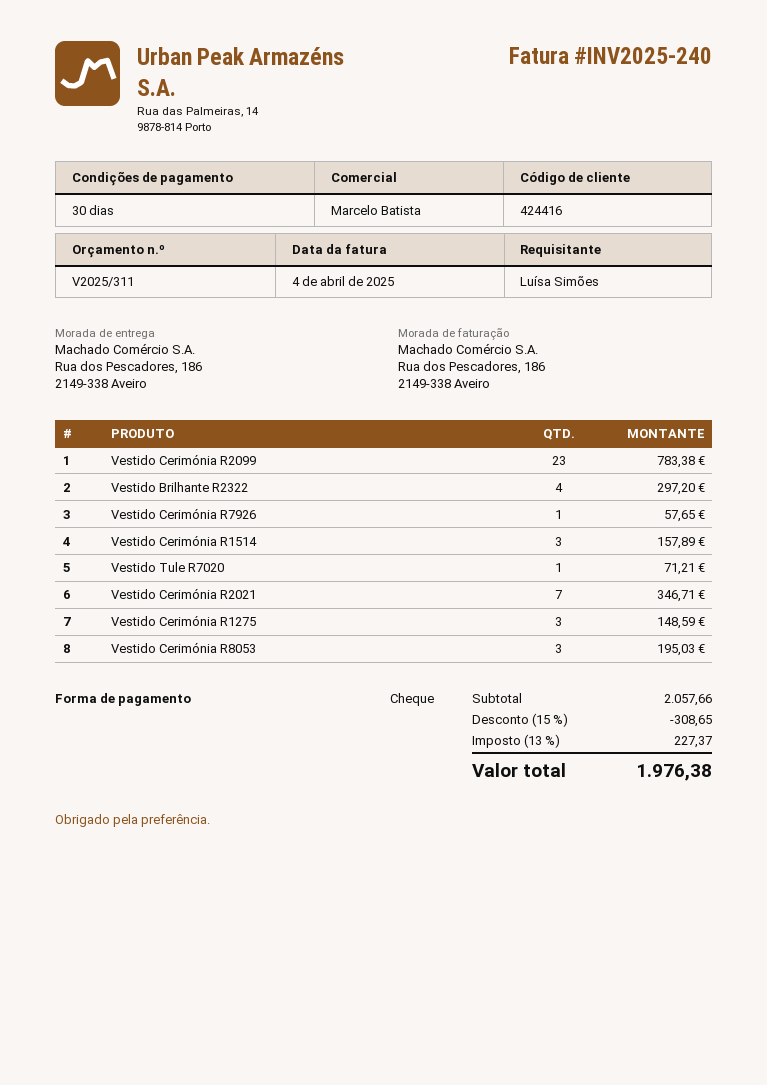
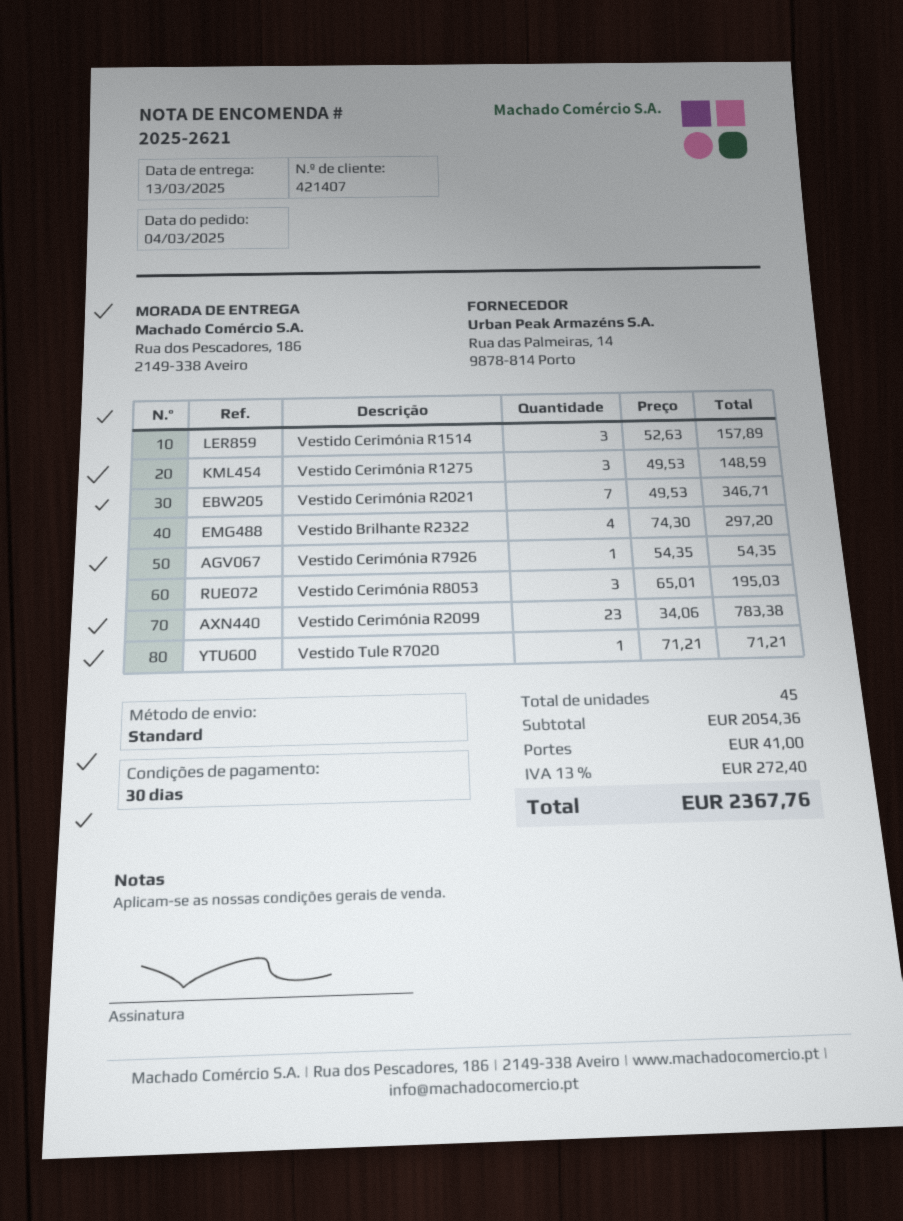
customer number: 424416 -> 421407
Vestido Cerimónia R7926: 1 for 57.65 -> 1 for 54.35
subtotal: 2057.66 -> 2054.36
discount: 15% = 308.65 -> none
shipping: none -> 41.00
tax: 13% = 227.37 -> 13% = 272.40
total: 1976.38 -> 2367.76

